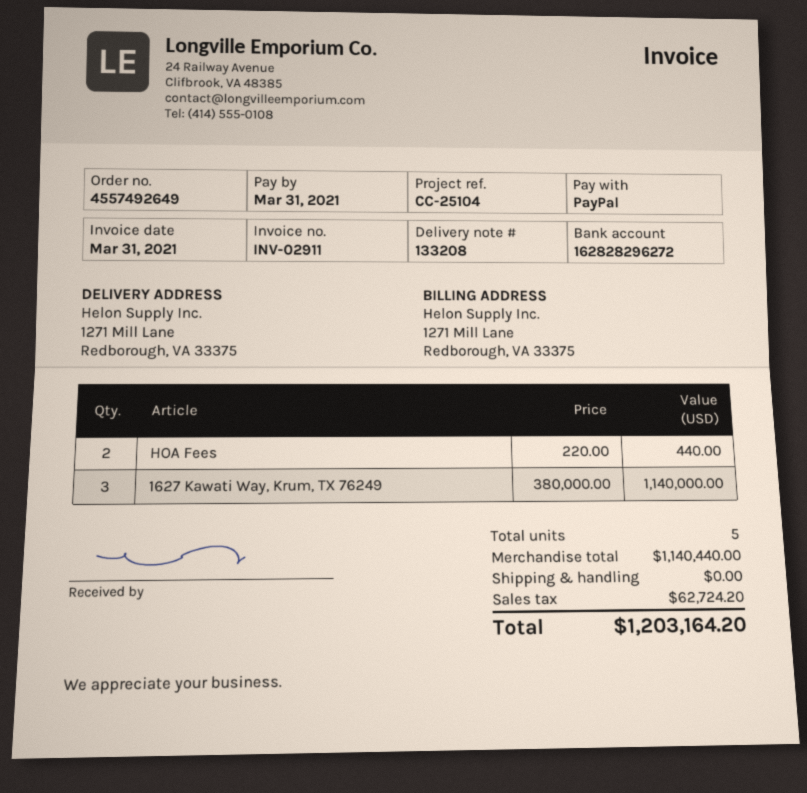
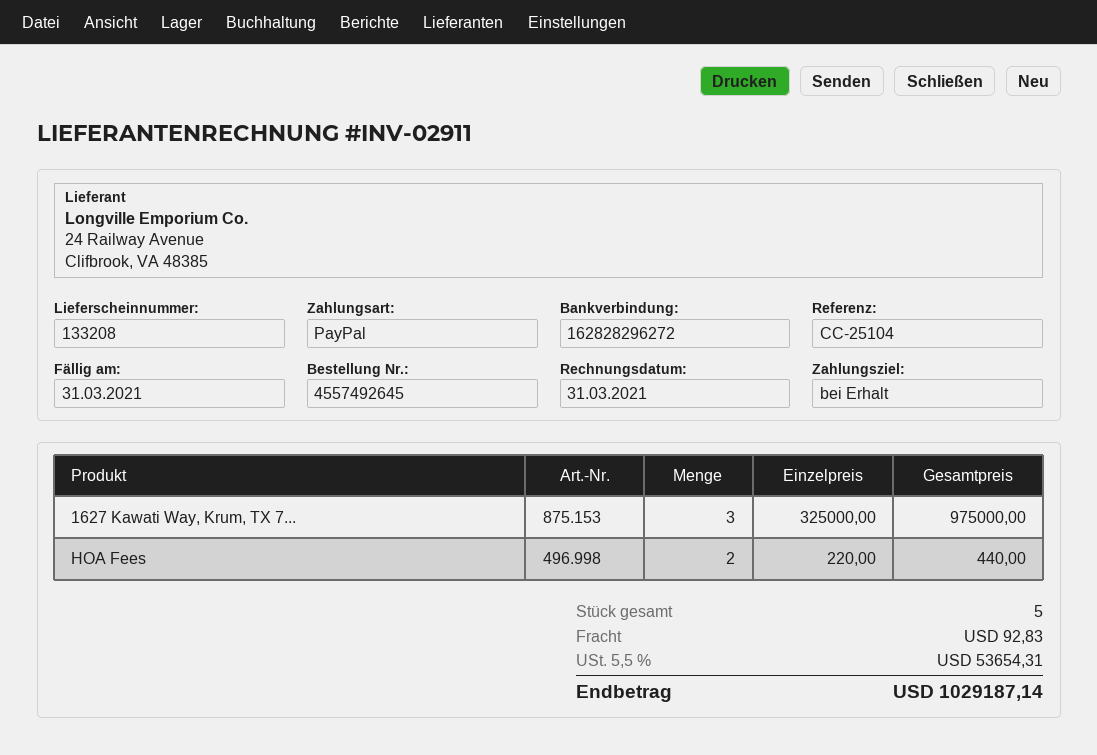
order number: 4557492649 -> 4557492645
1627 Kawati Way, Krum, TX 76249: 3 x 380000.00 = 1140000.00 -> 3 x 325000.00 = 975000.00
shipping: 0.00 -> 92.83
tax: 62724.20 -> 53654.31
total: 1203164.20 -> 1029187.14

